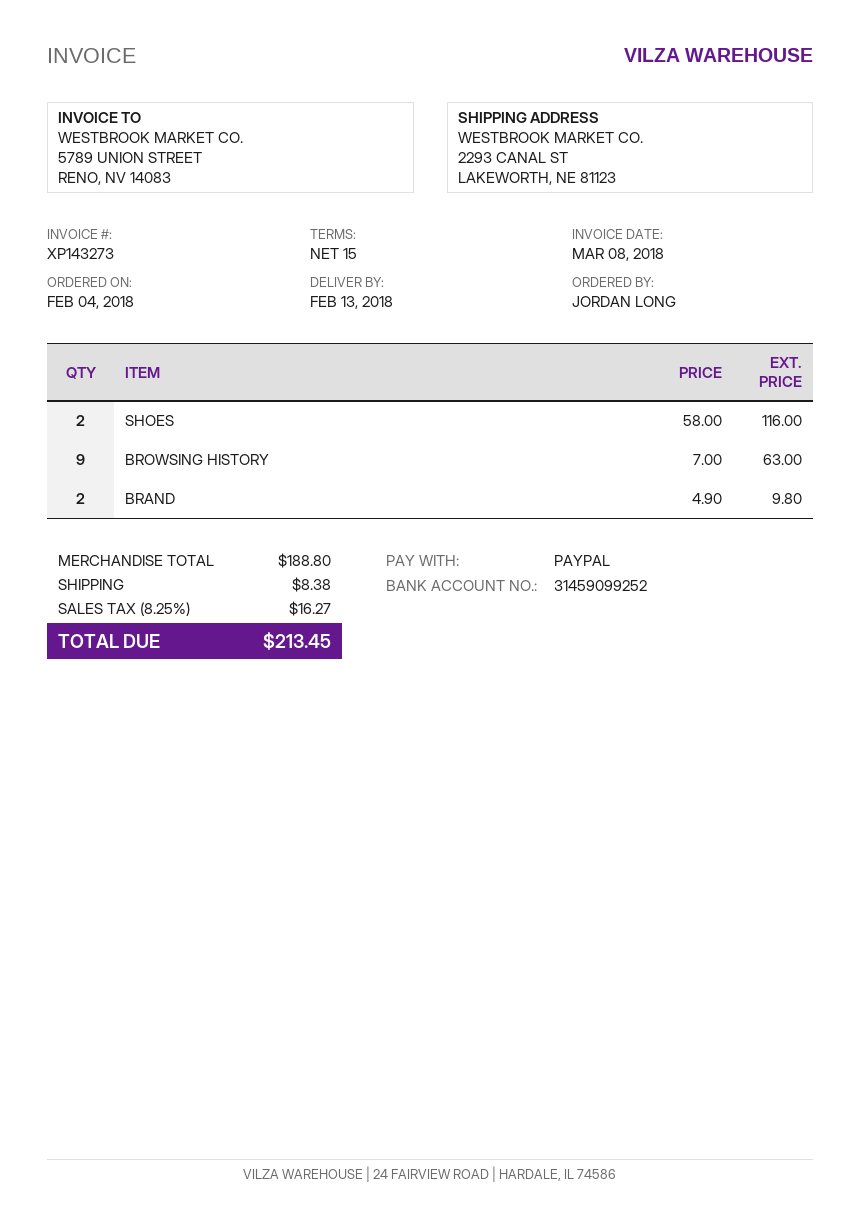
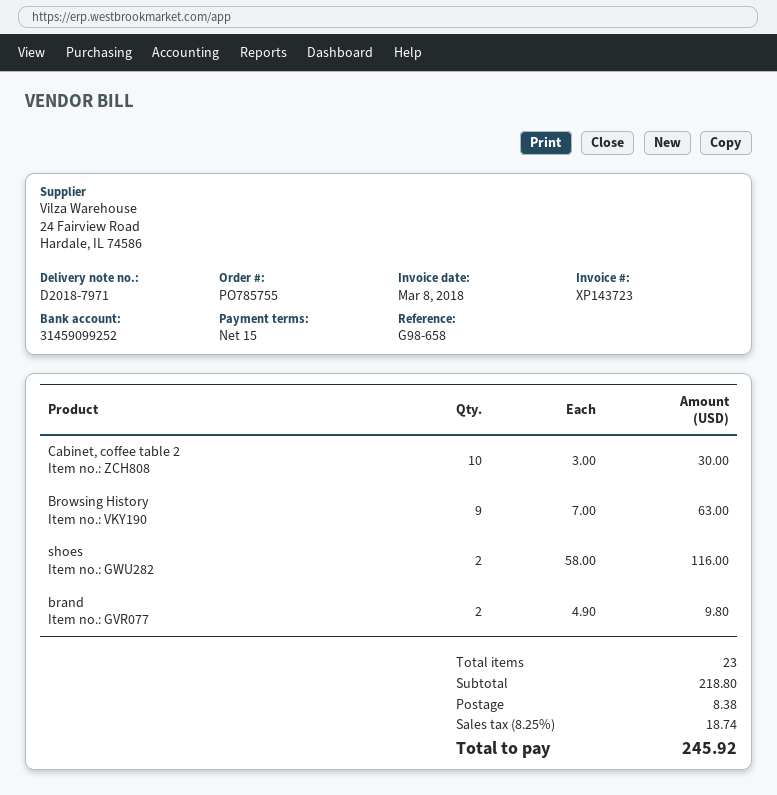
invoice number: XP143273 -> XP143723
Cabinet, coffee table 2: none -> 10 x 3.00 = 30.00
subtotal: 188.80 -> 218.80
tax: 8.25% = 16.27 -> 8.25% = 18.74
total: 213.45 -> 245.92

